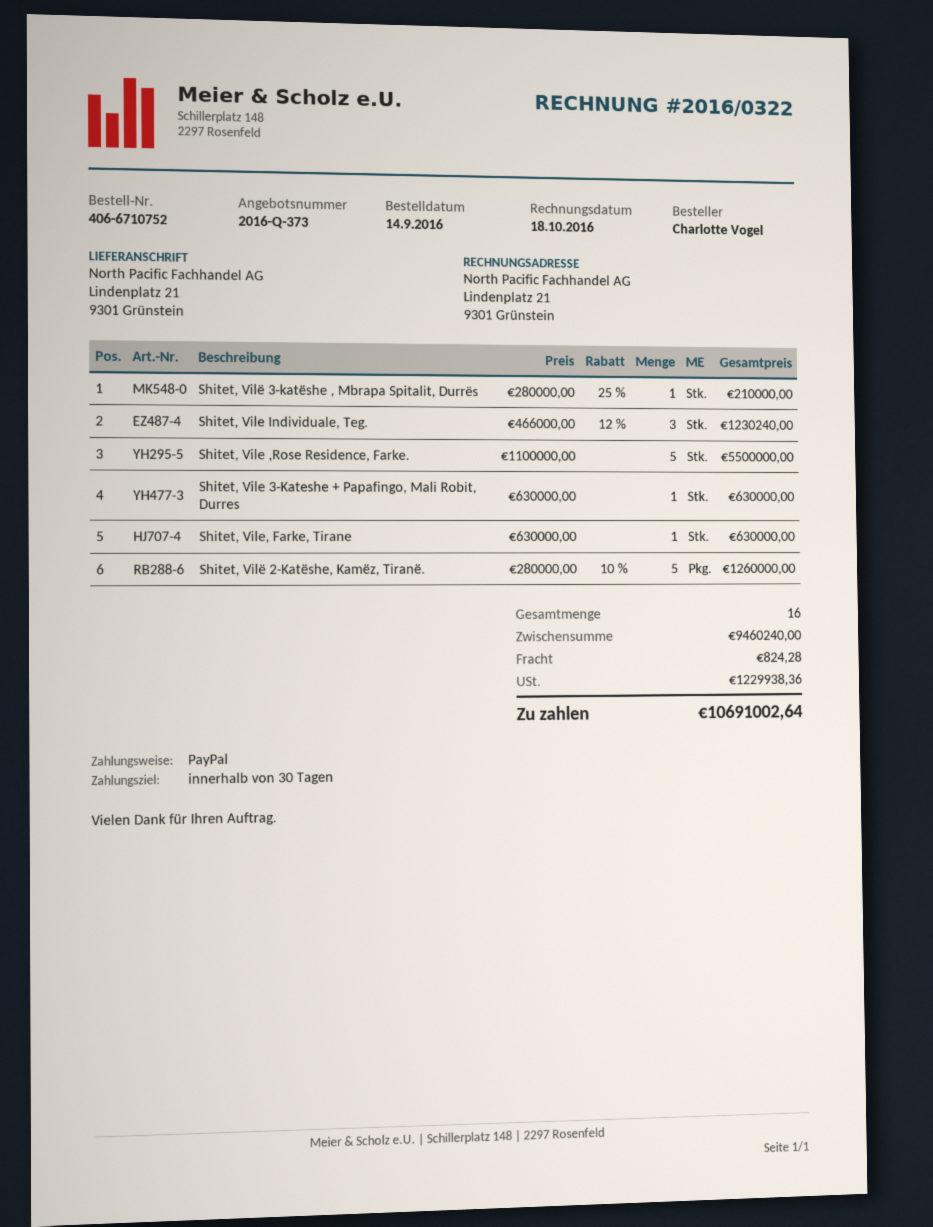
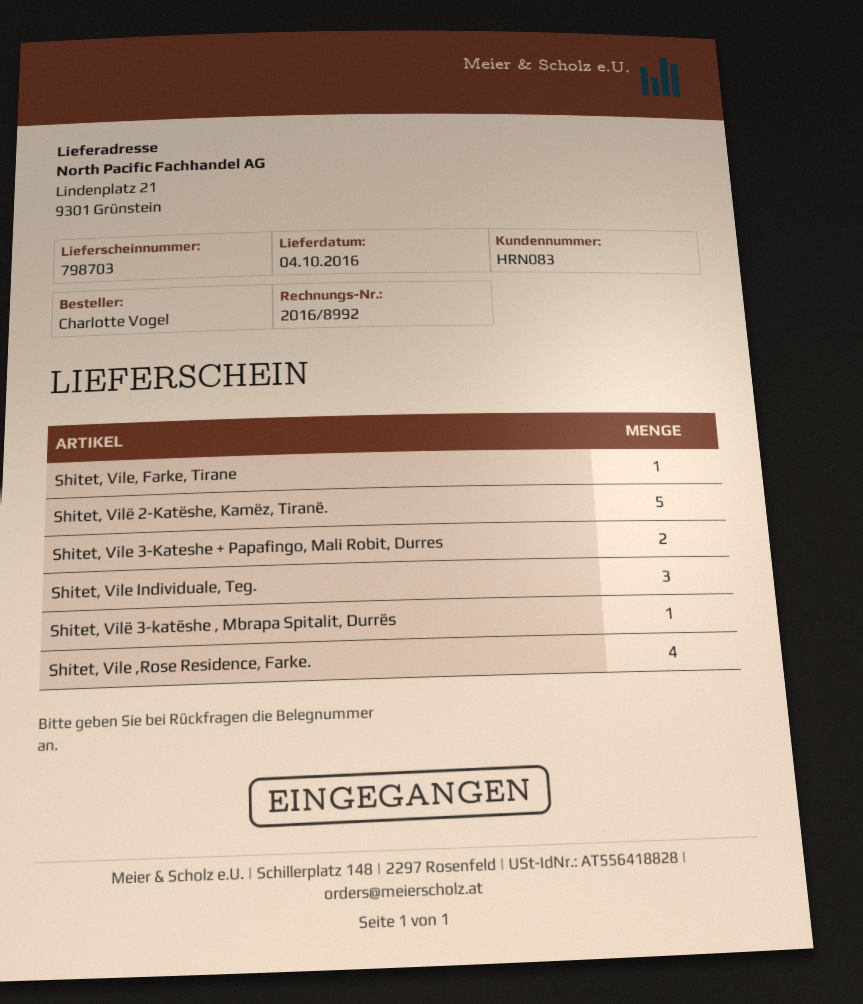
invoice number: 2016/0322 -> 2016/8992
Shitet, Vile ,Rose Residence, Farke.: 5 -> 4
Shitet, Vile 3-Kateshe + Papafingo, Mali Robit, Durres: 1 -> 2

